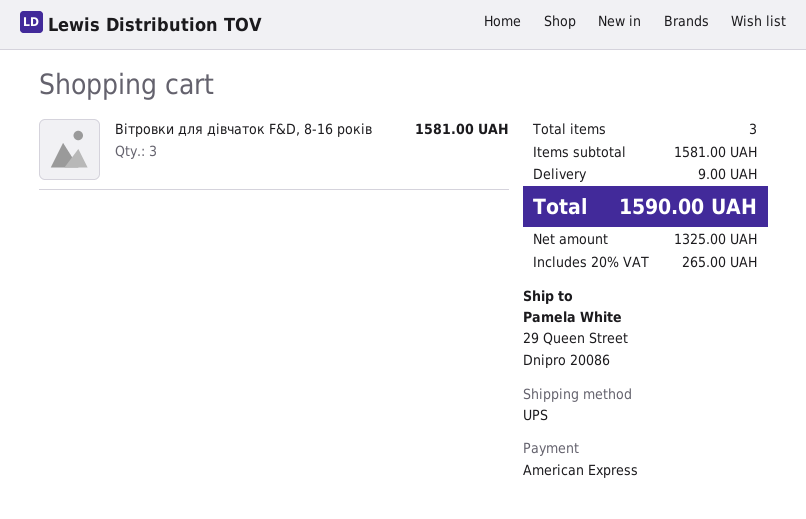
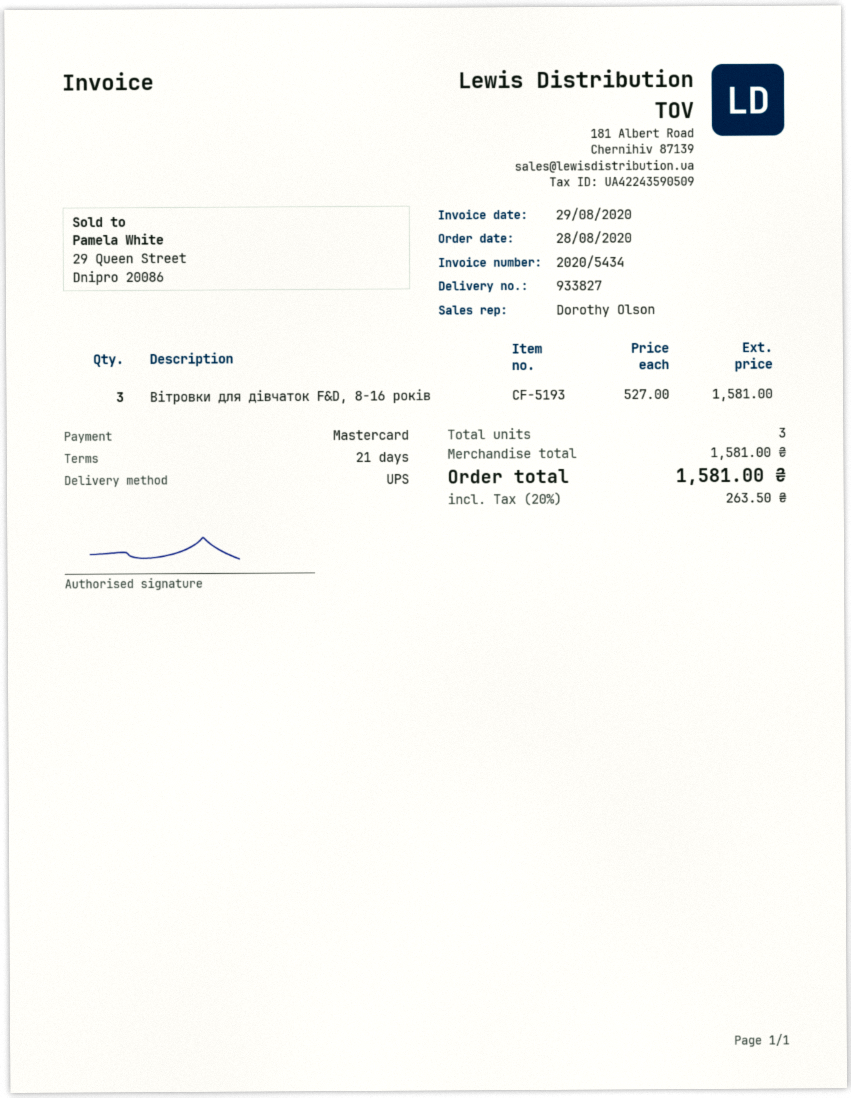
payment method: American Express -> Mastercard
shipping: 9.00 -> none
tax: 20% = 265.00 -> 20% = 263.50
total: 1590.00 -> 1581.00

